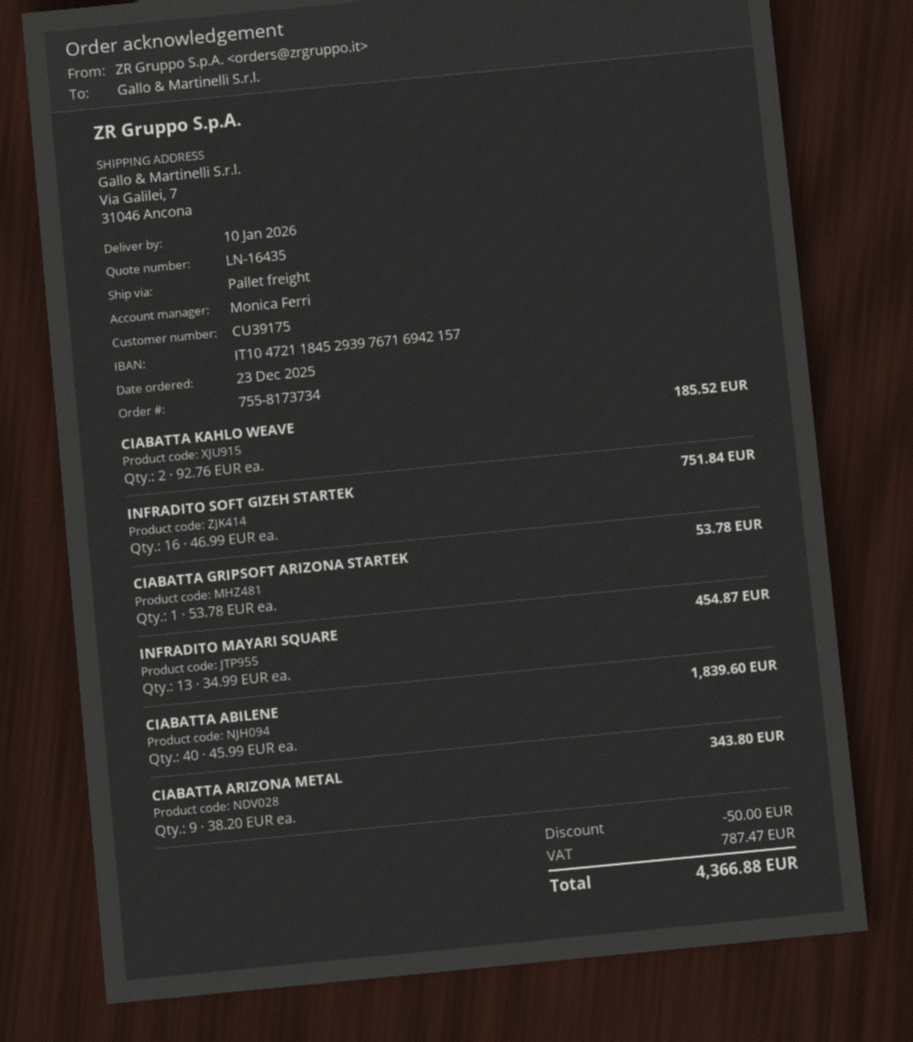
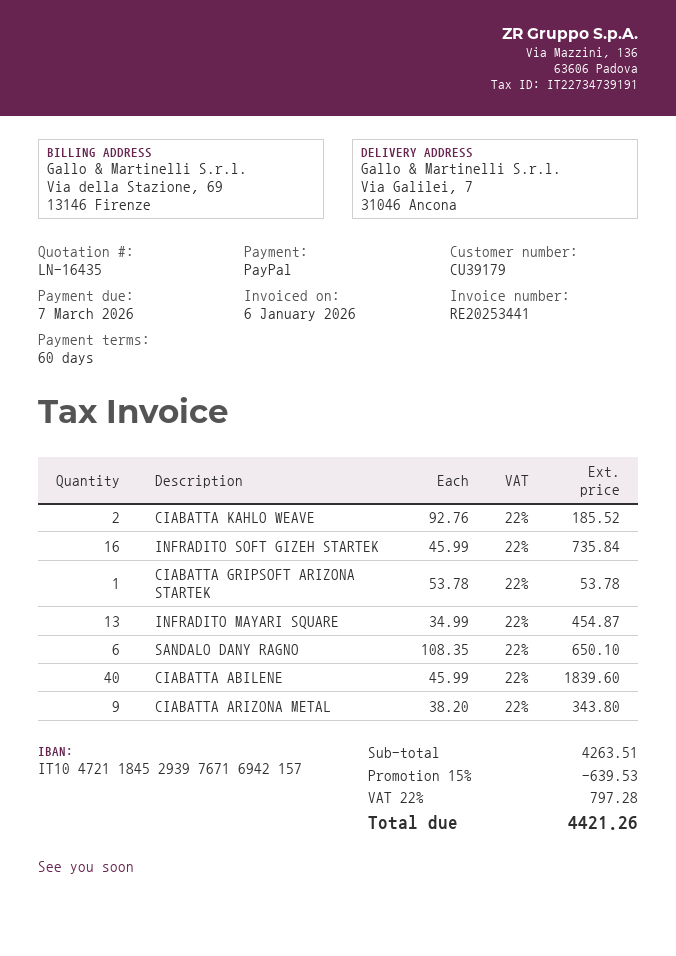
customer number: CU39175 -> CU39179
INFRADITO SOFT GIZEH STARTEK: 16 x 46.99 = 751.84 -> 16 x 45.99 = 735.84
SANDALO DANY RAGNO: none -> 6 x 108.35 = 650.10
discount: 50.00 -> 639.53
tax: 787.47 -> 797.28
total: 4366.88 -> 4421.26

